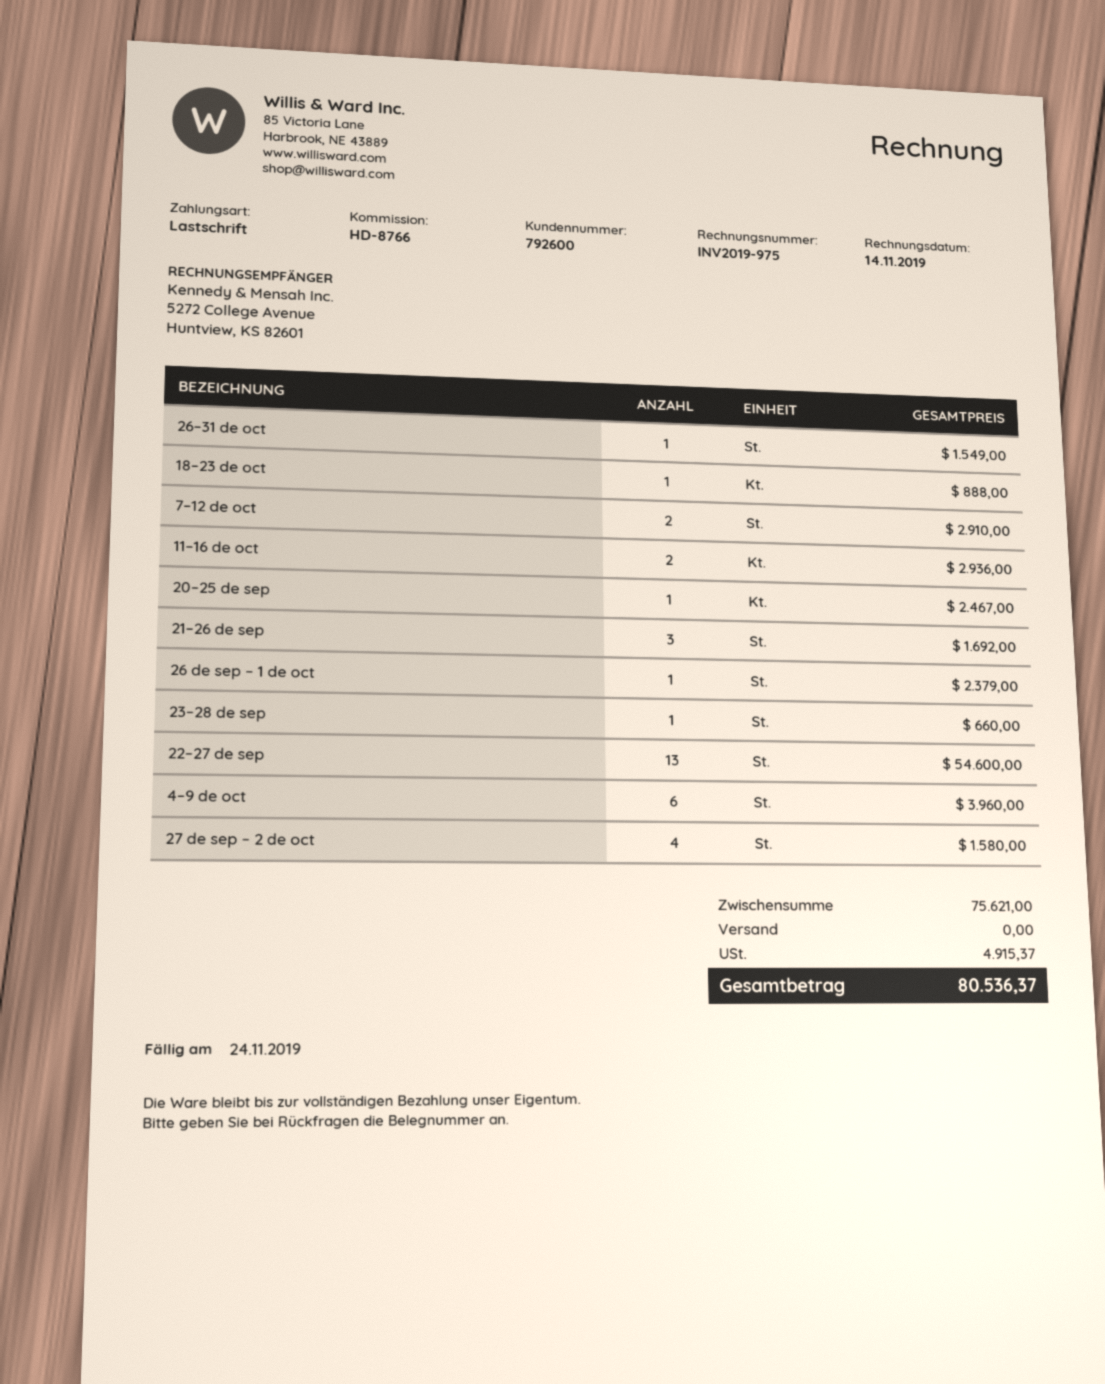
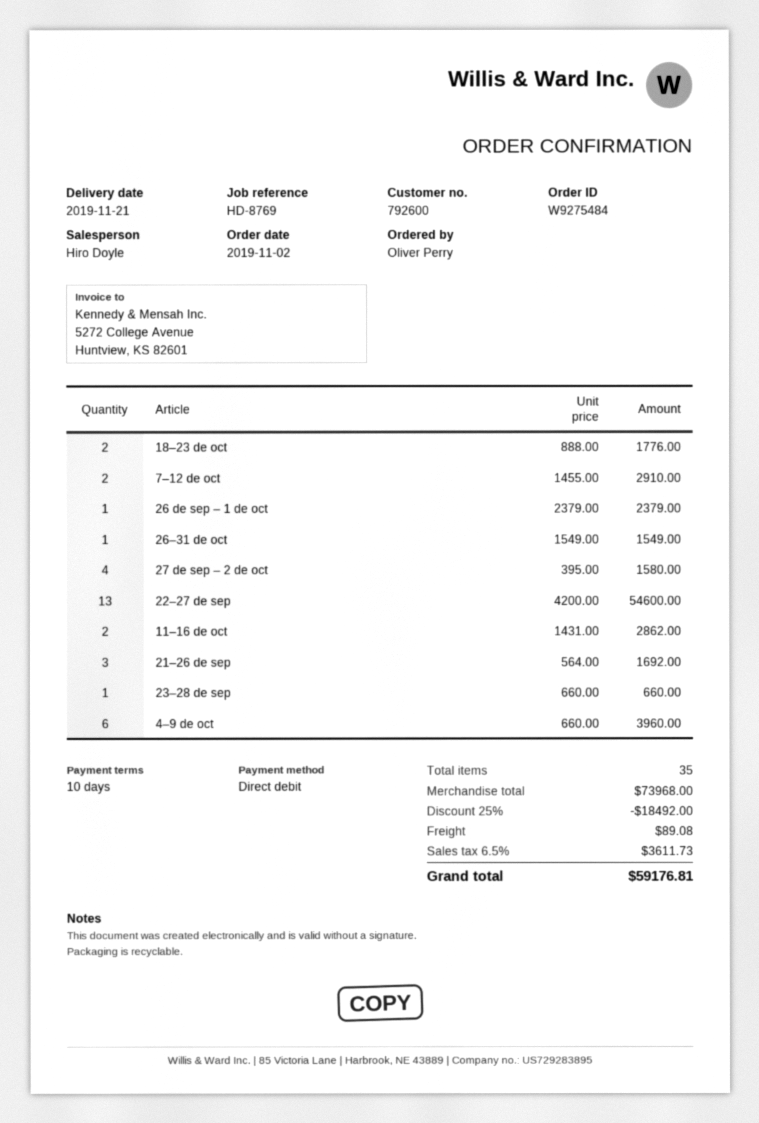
reference: HD-8766 -> HD-8769
18–23 de oct: 1 for 888.00 -> 2 for 1776.00
11–16 de oct: 2 for 2936.00 -> 2 for 2862.00
20–25 de sep: 1 for 2467.00 -> none
subtotal: 75621.00 -> 73968.00
discount: none -> 25% = 18492.00
shipping: 0.00 -> 89.08
tax: 4915.37 -> 3611.73
total: 80536.37 -> 59176.81

